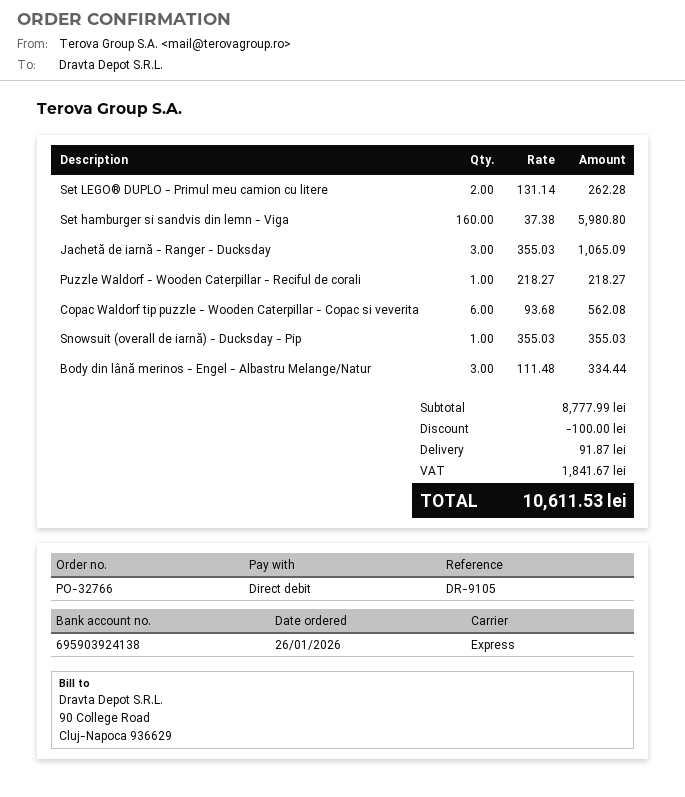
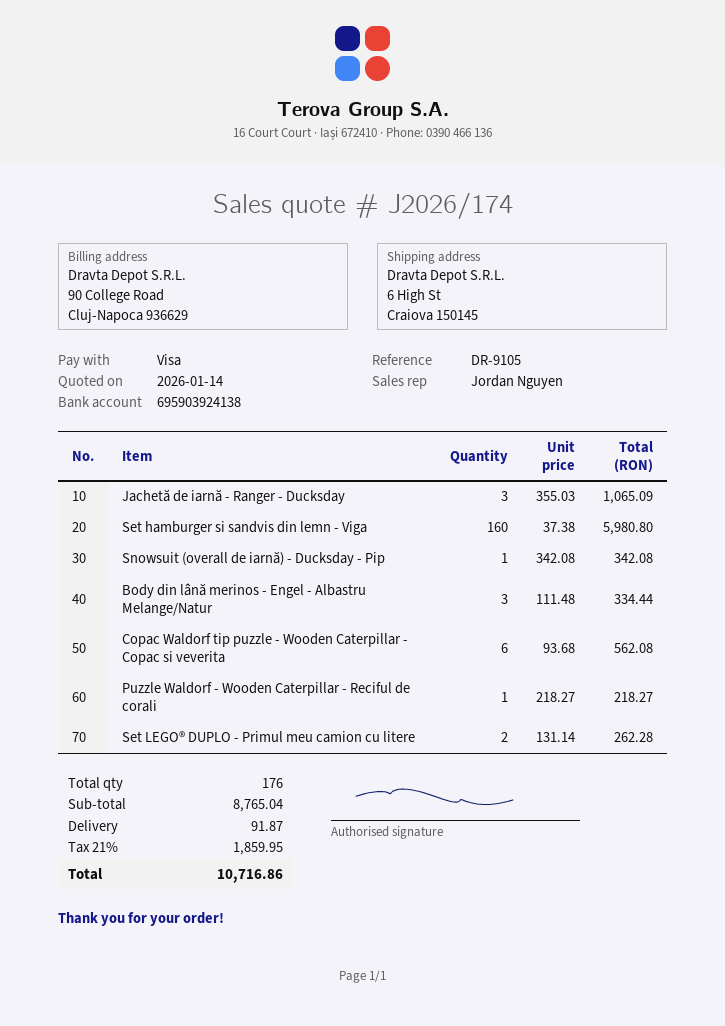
payment method: direct debit -> Visa
Snowsuit (overall de iarnă) - Ducksday - Pip: 1 x 355.03 = 355.03 -> 1 x 342.08 = 342.08
subtotal: 8777.99 -> 8765.04
discount: 100.00 -> none
tax: 1841.67 -> 1859.95
total: 10611.53 -> 10716.86

